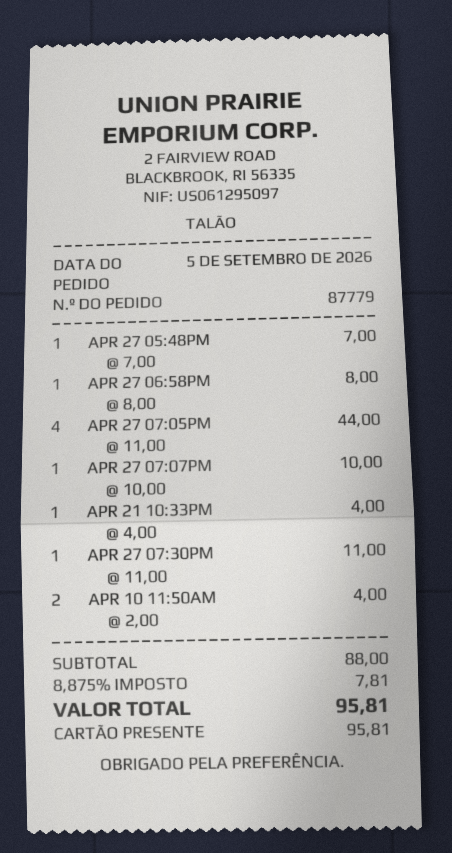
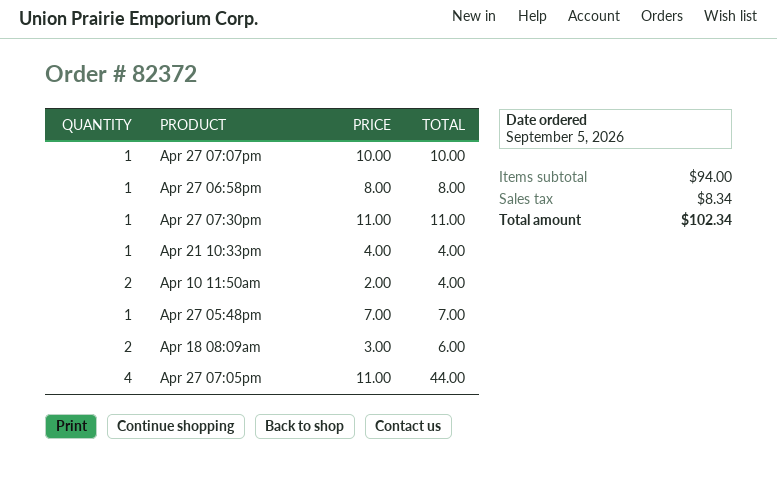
order number: 87779 -> 82372
Apr 18 08:09am: none -> 2 x 3.00 = 6.00
subtotal: 88.00 -> 94.00
tax: 7.81 -> 8.34
total: 95.81 -> 102.34

